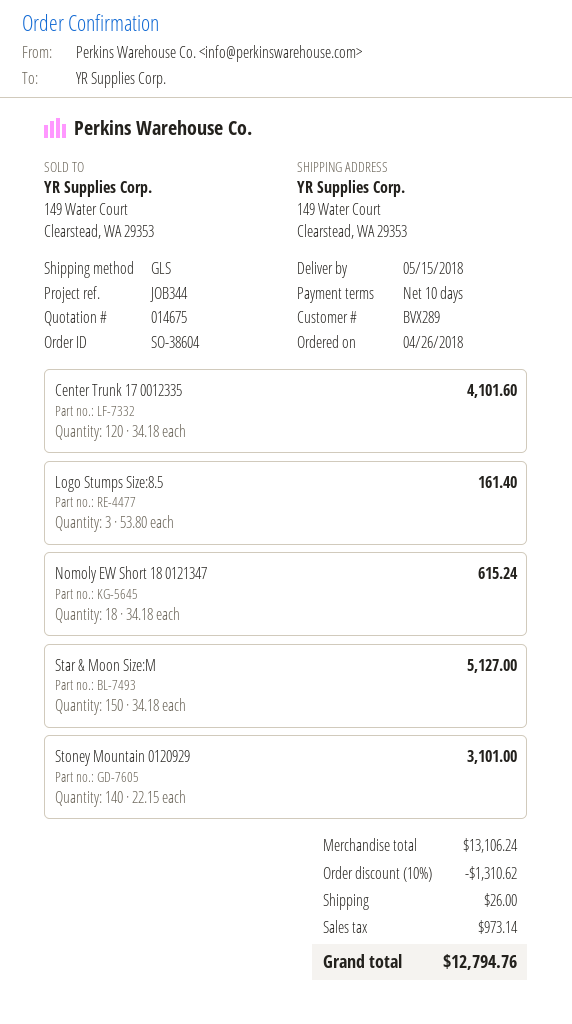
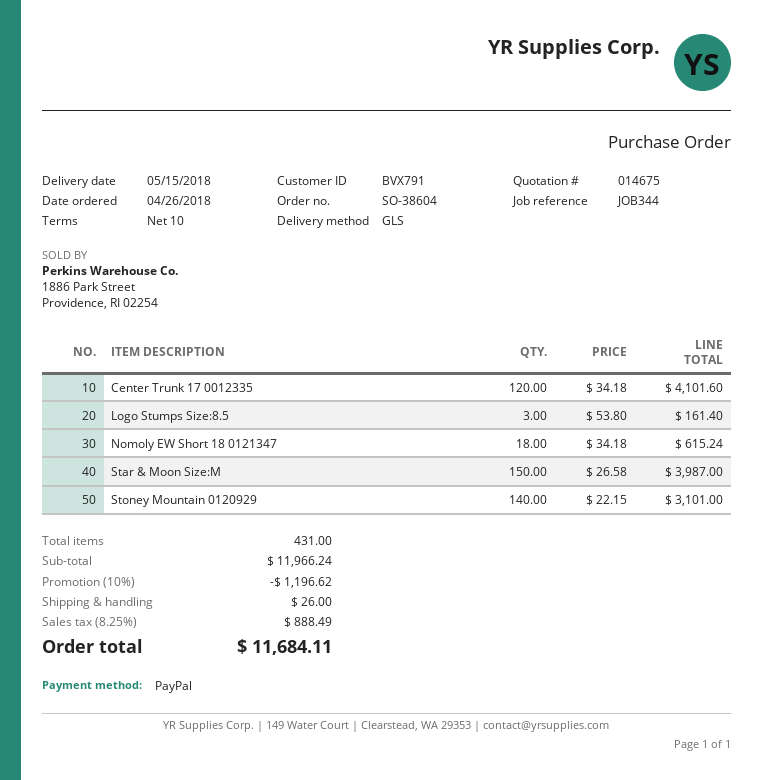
customer number: BVX289 -> BVX791
Star & Moon Size:M: 150 x 34.18 = 5127.00 -> 150 x 26.58 = 3987.00
subtotal: 13106.24 -> 11966.24
discount: 10% = 1310.62 -> 10% = 1196.62
tax: 973.14 -> 888.49
total: 12794.76 -> 11684.11

